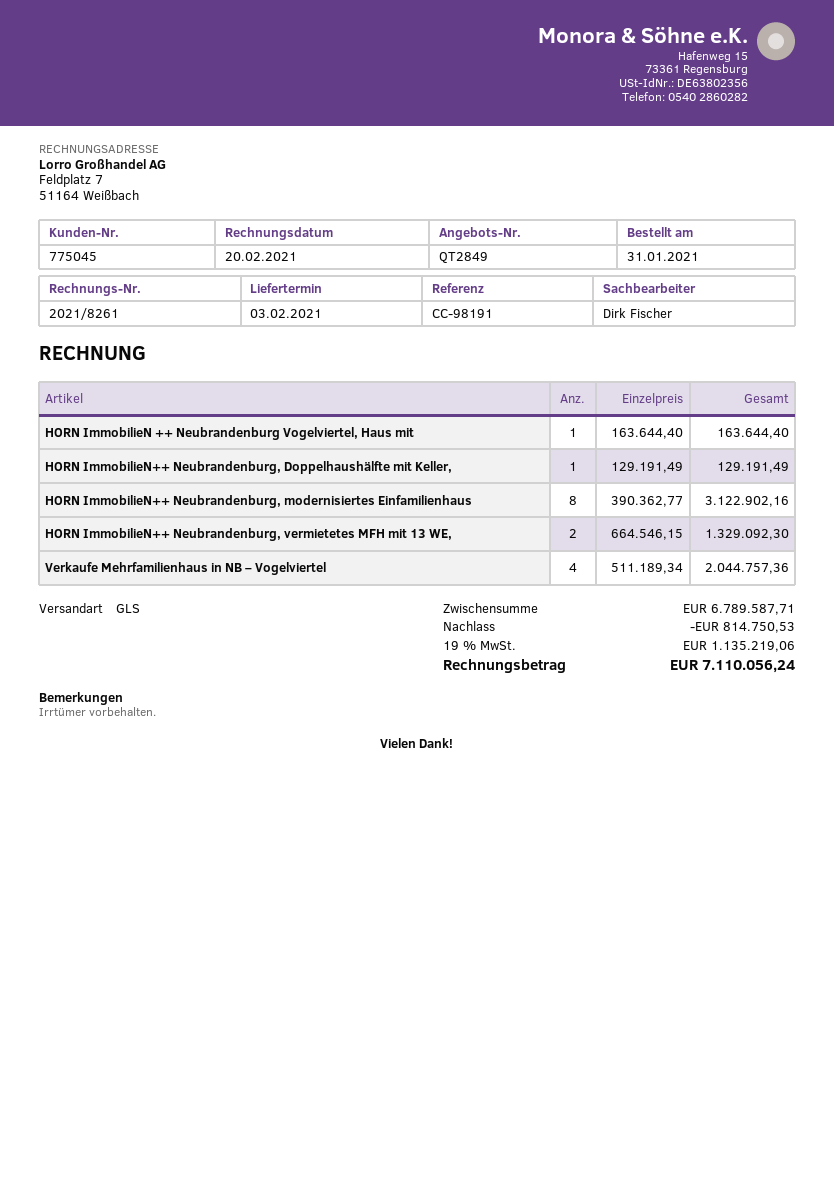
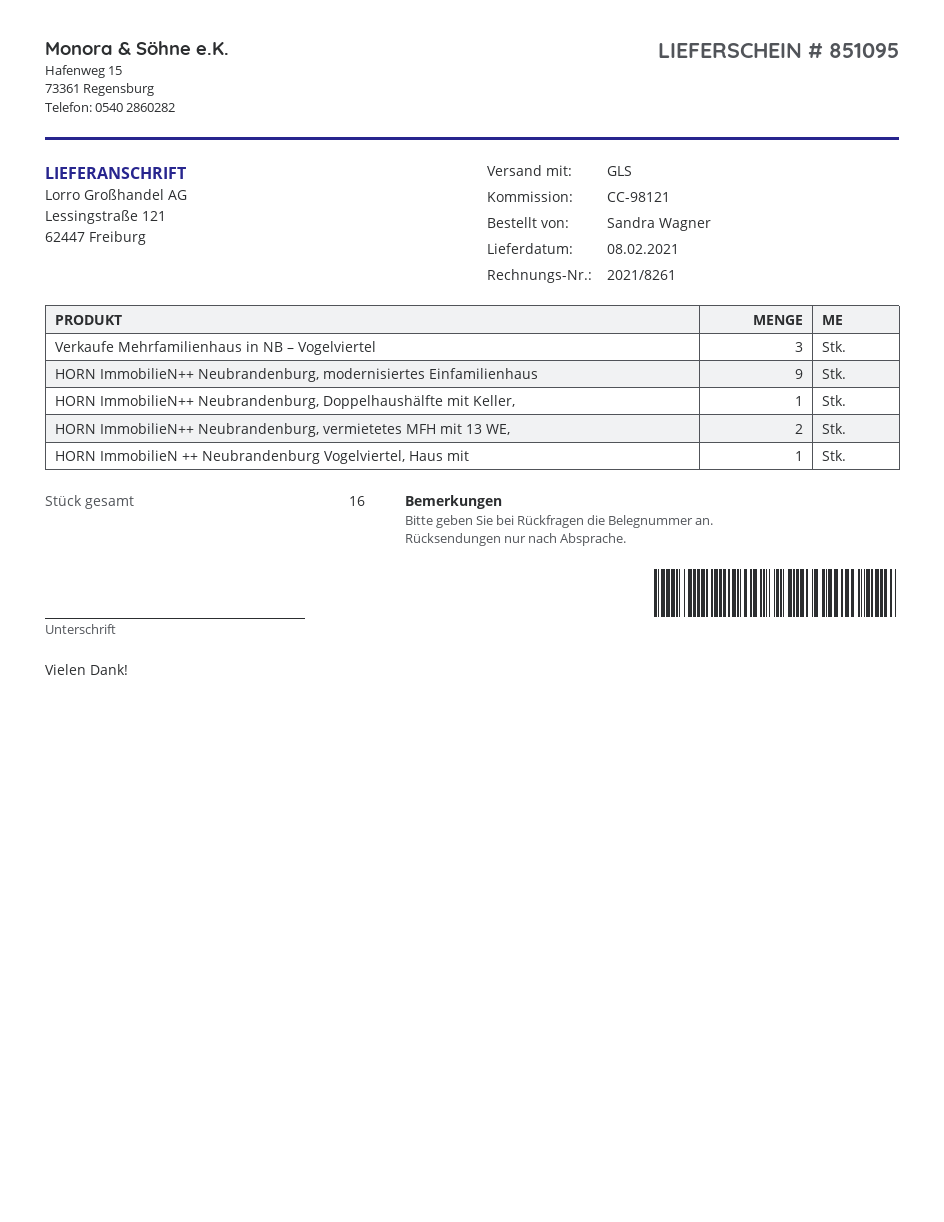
delivery date: 2021-02-03 -> 2021-02-08
reference: CC-98191 -> CC-98121
HORN ImmobilieN++ Neubrandenburg, modernisiertes Einfamilienhaus: 8 -> 9
Verkaufe Mehrfamilienhaus in NB – Vogelviertel: 4 -> 3

